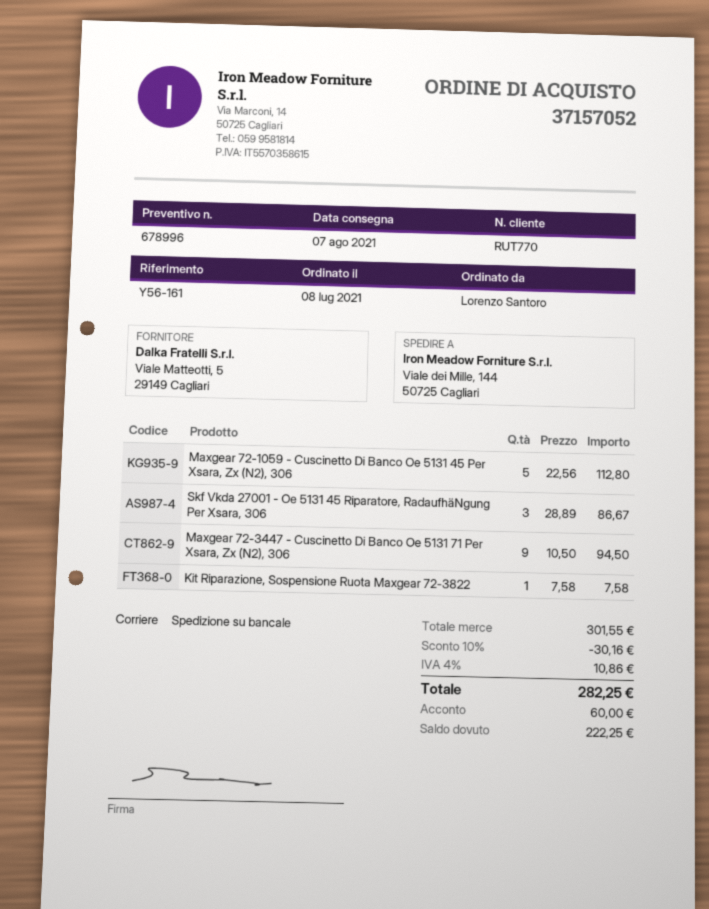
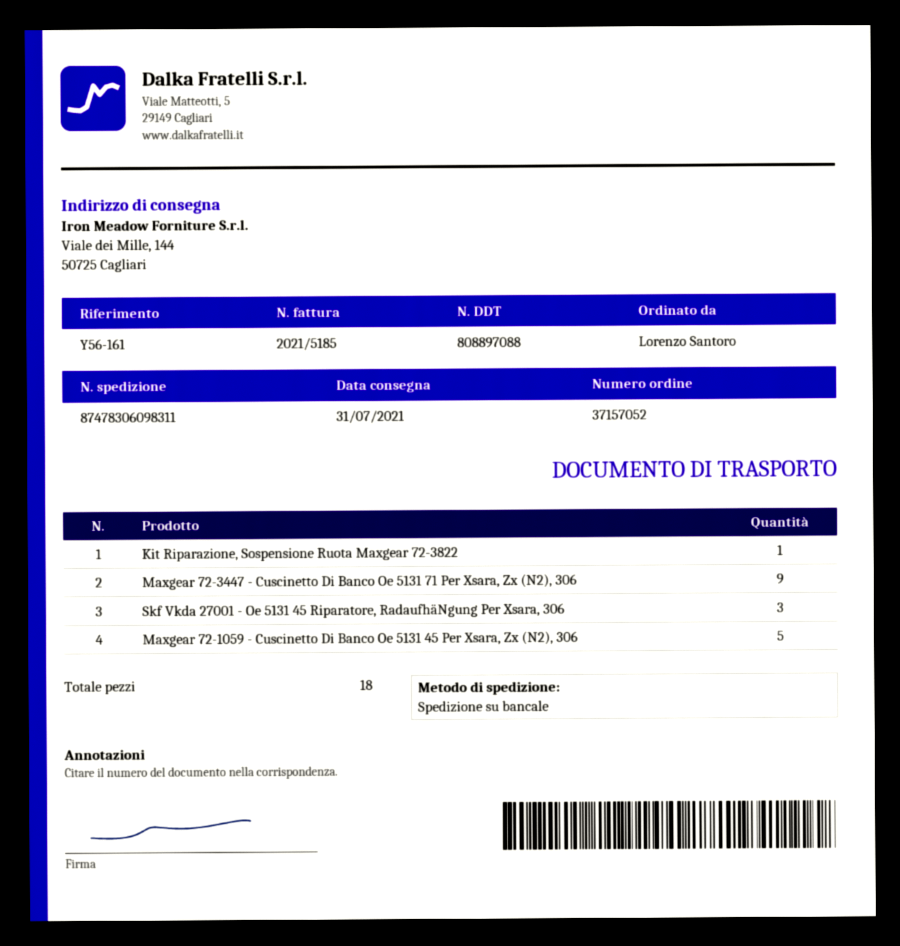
delivery date: 2021-08-07 -> 2021-07-31

